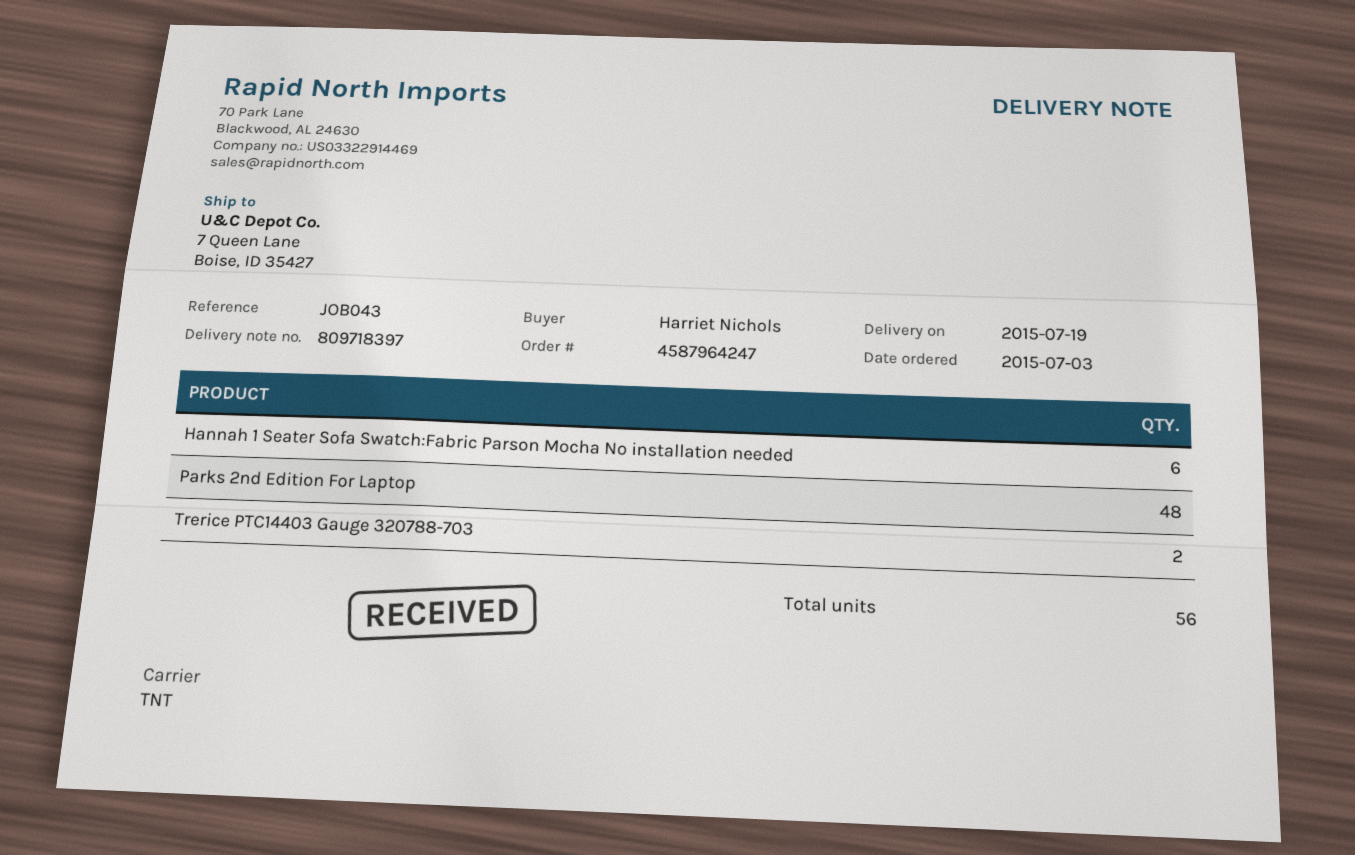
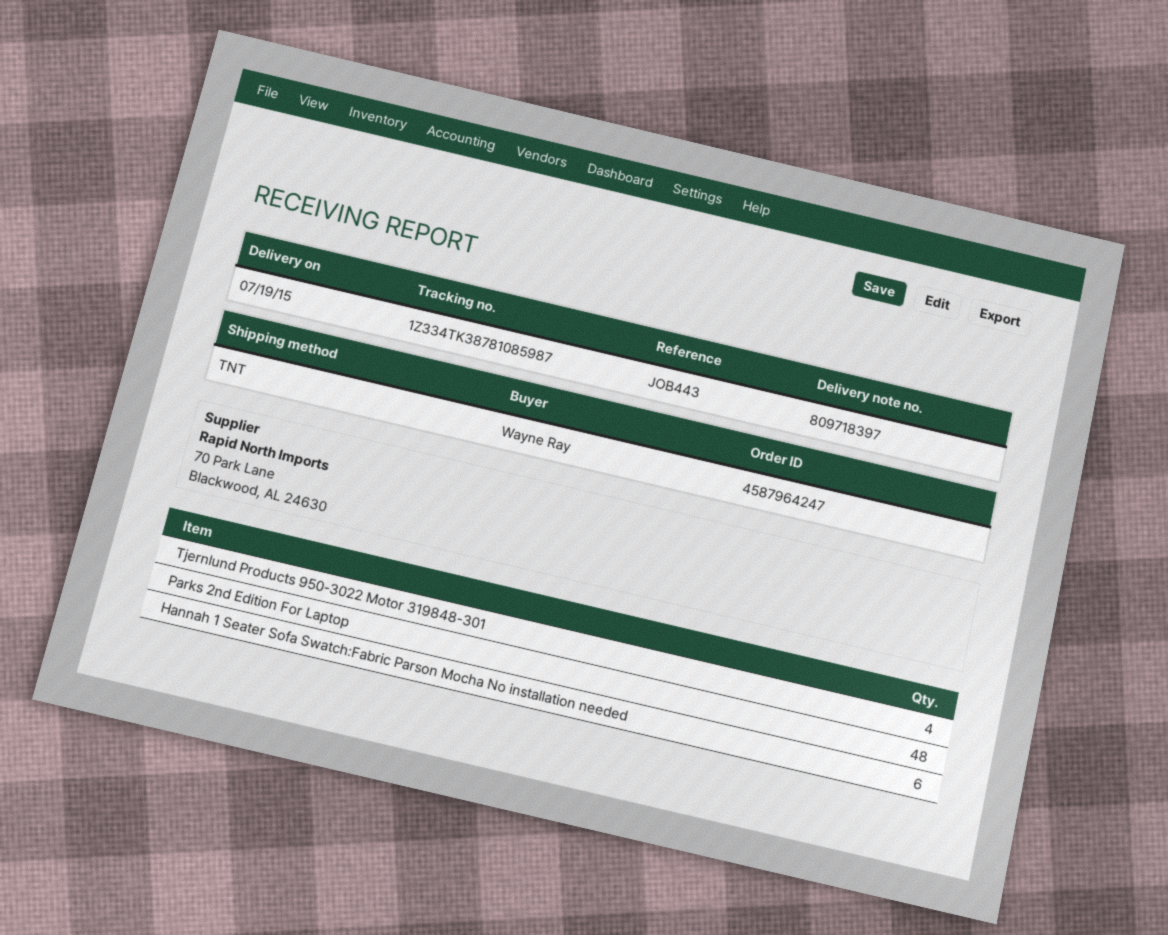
reference: JOB043 -> JOB443
ordered by: Harriet Nichols -> Wayne Ray
Trerice PTC14403 Gauge 320788-703: 2 -> none
Tjernlund Products 950-3022 Motor 319848-301: none -> 4

